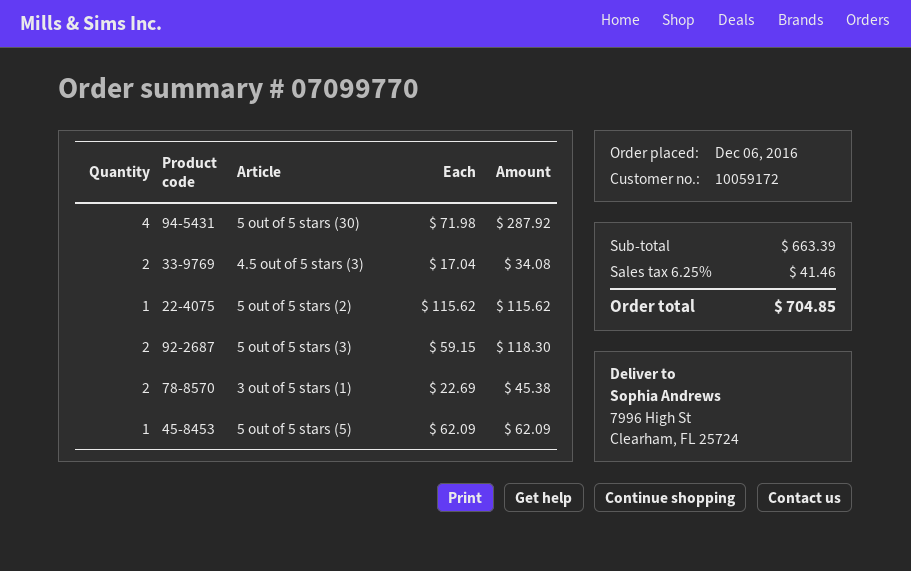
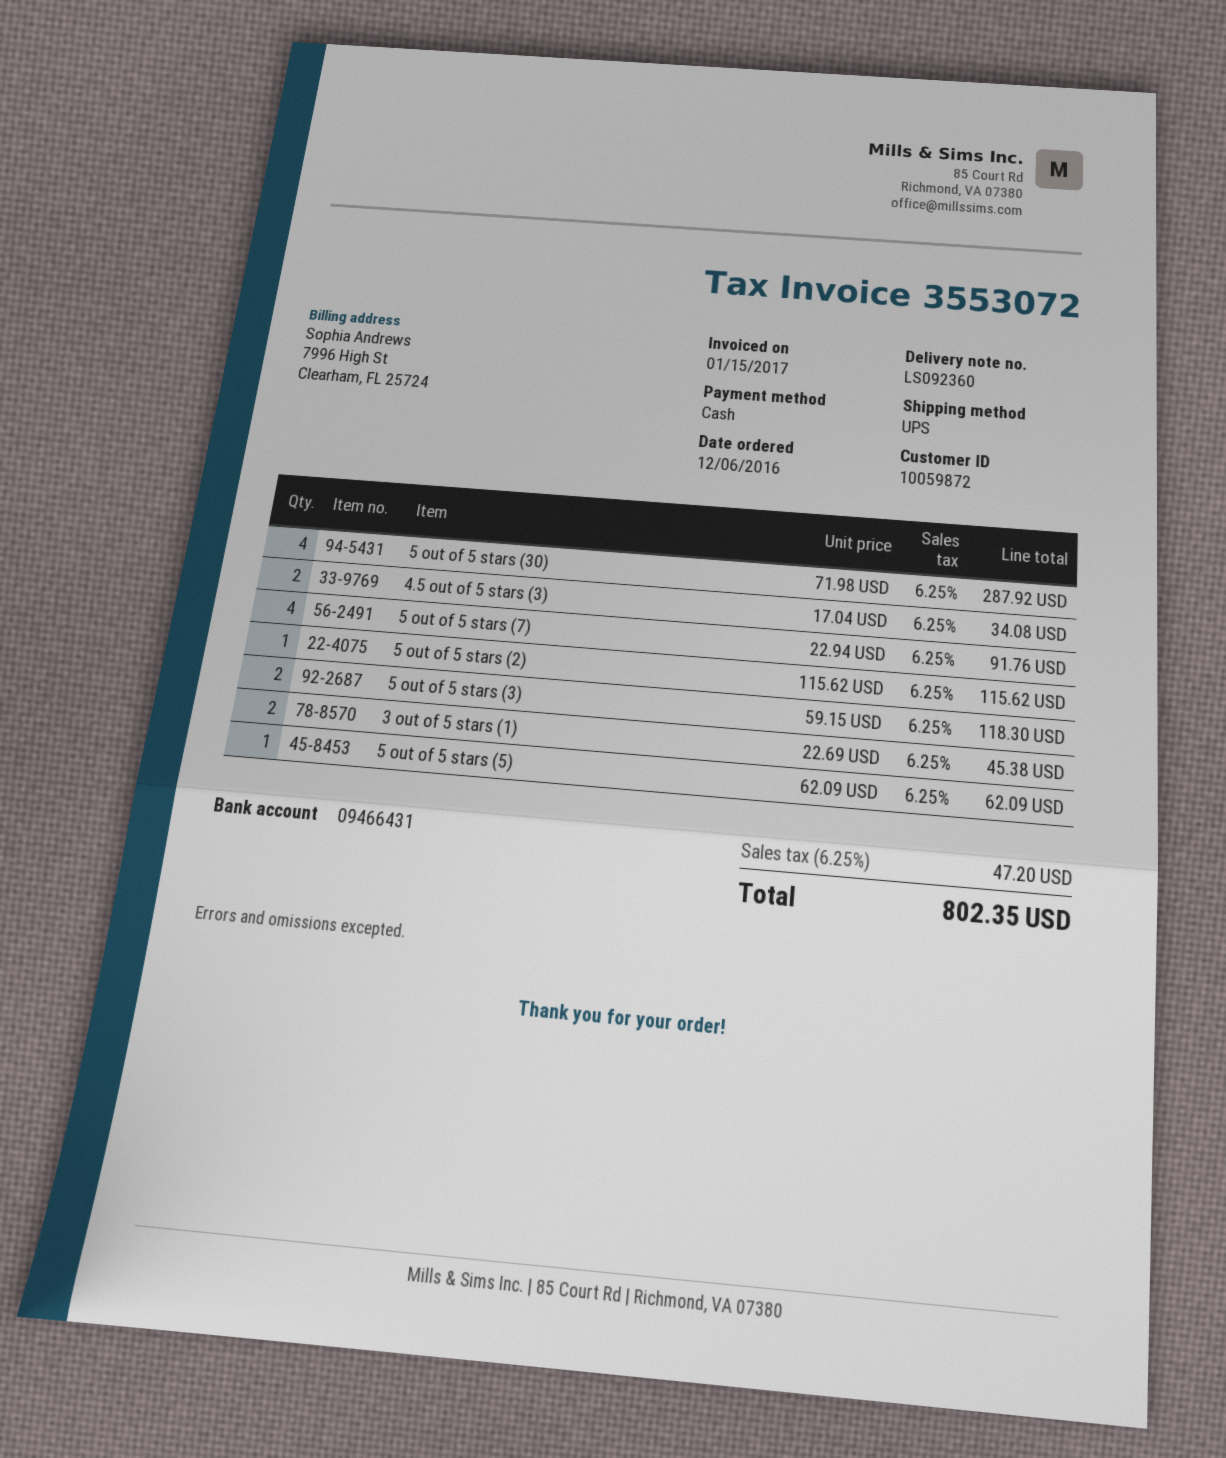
customer number: 10059172 -> 10059872
5 out of 5 stars (7): none -> 4 x 22.94 = 91.76
tax: 6.25% = 41.46 -> 6.25% = 47.20
total: 704.85 -> 802.35

